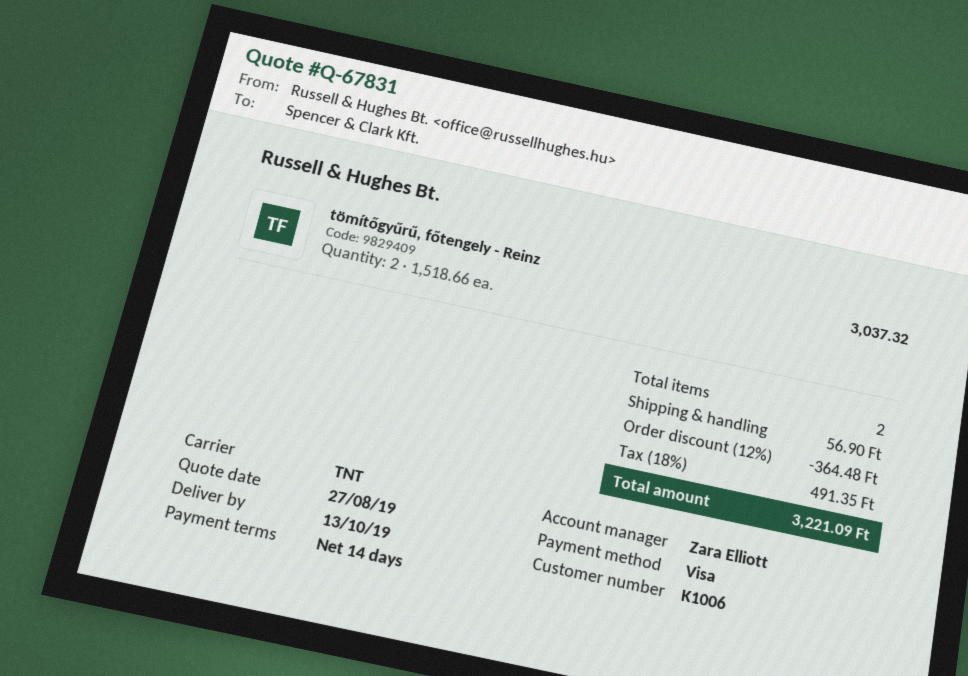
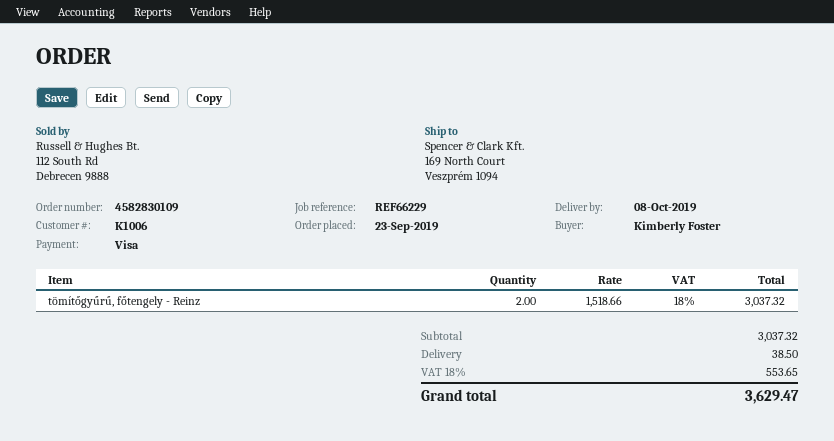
delivery date: 2019-10-13 -> 2019-10-08
discount: 12% = 364.48 -> none
shipping: 56.90 -> 38.50
tax: 18% = 491.35 -> 18% = 553.65
total: 3221.09 -> 3629.47

